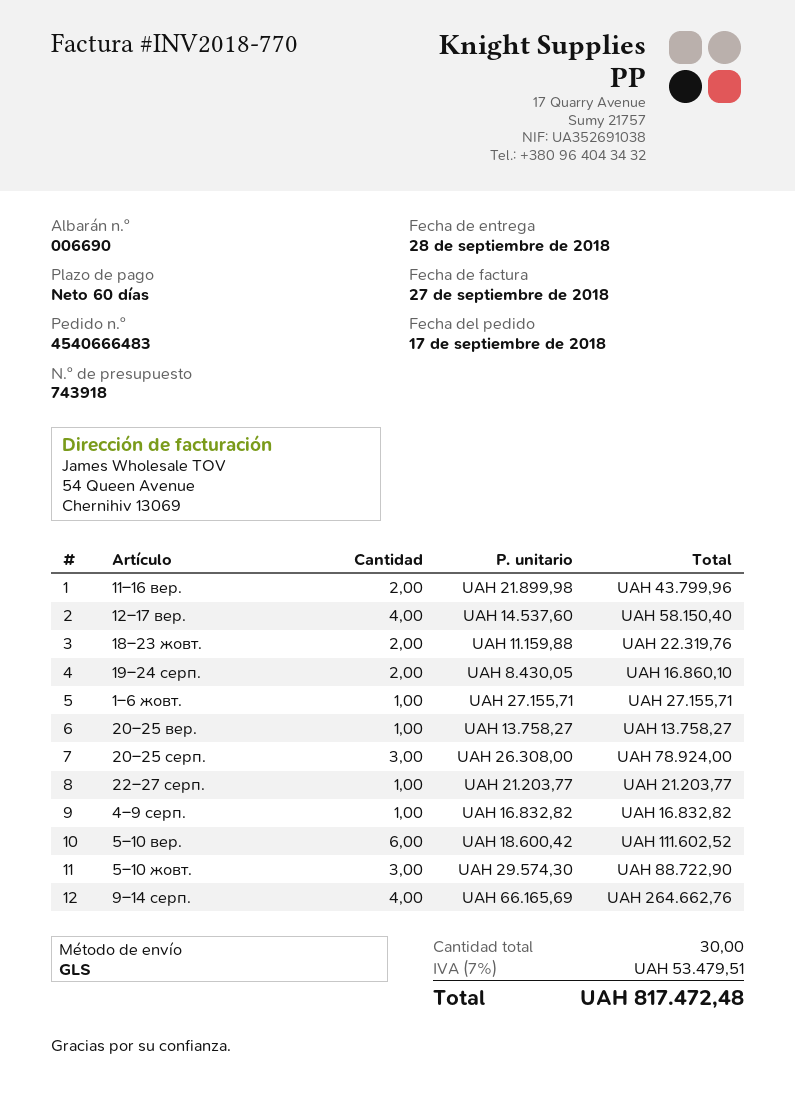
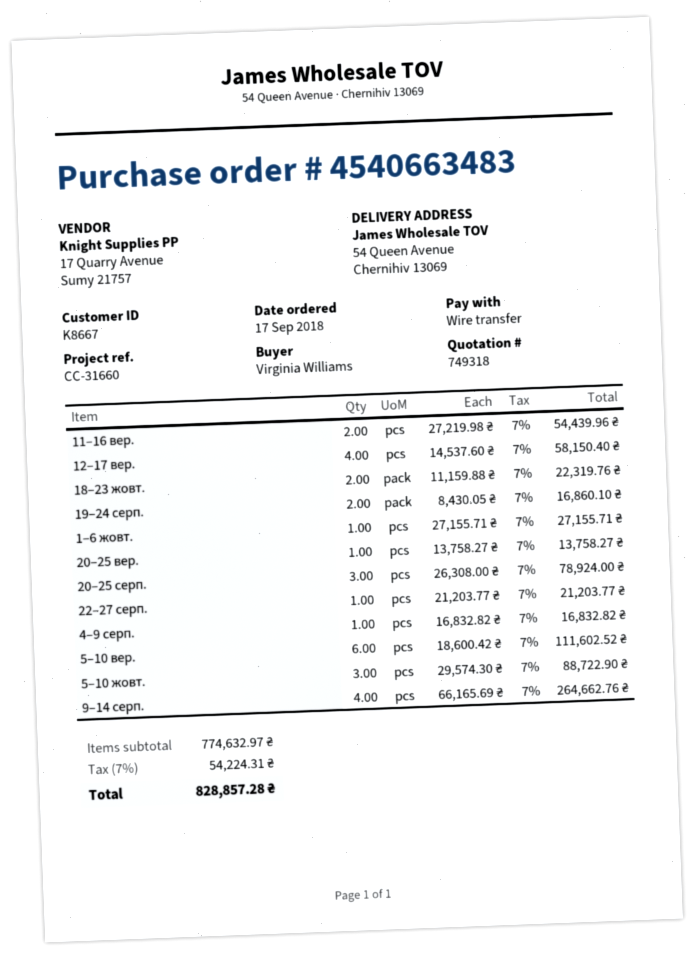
quote number: 743918 -> 749318
order number: 4540666483 -> 4540663483
11–16 вер.: 2 x 21899.98 = 43799.96 -> 2 x 27219.98 = 54439.96
tax: 7% = 53479.51 -> 7% = 54224.31
total: 817472.48 -> 828857.28

